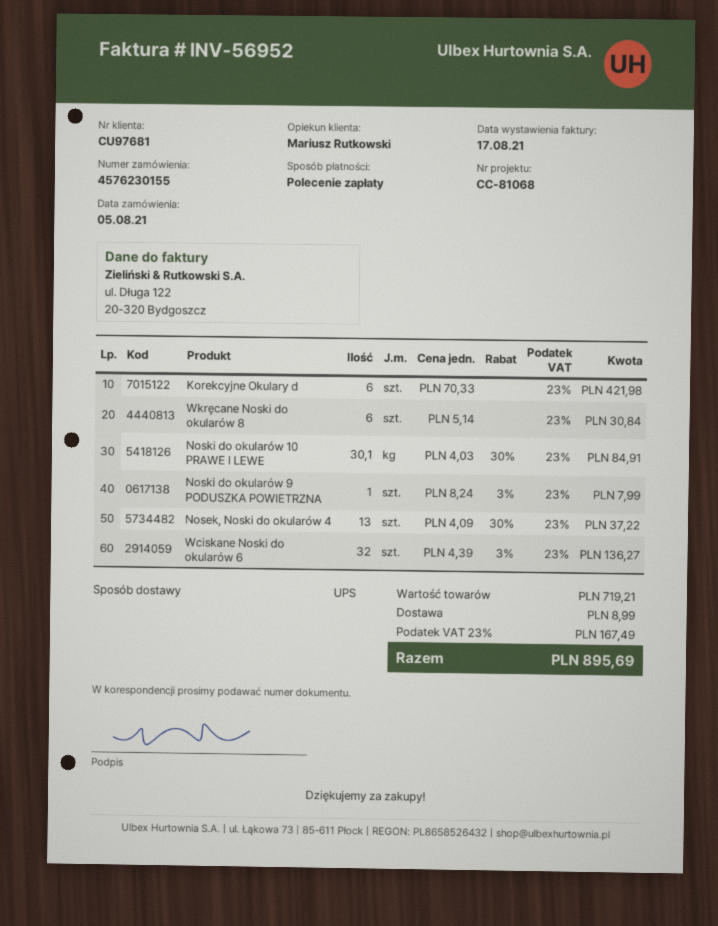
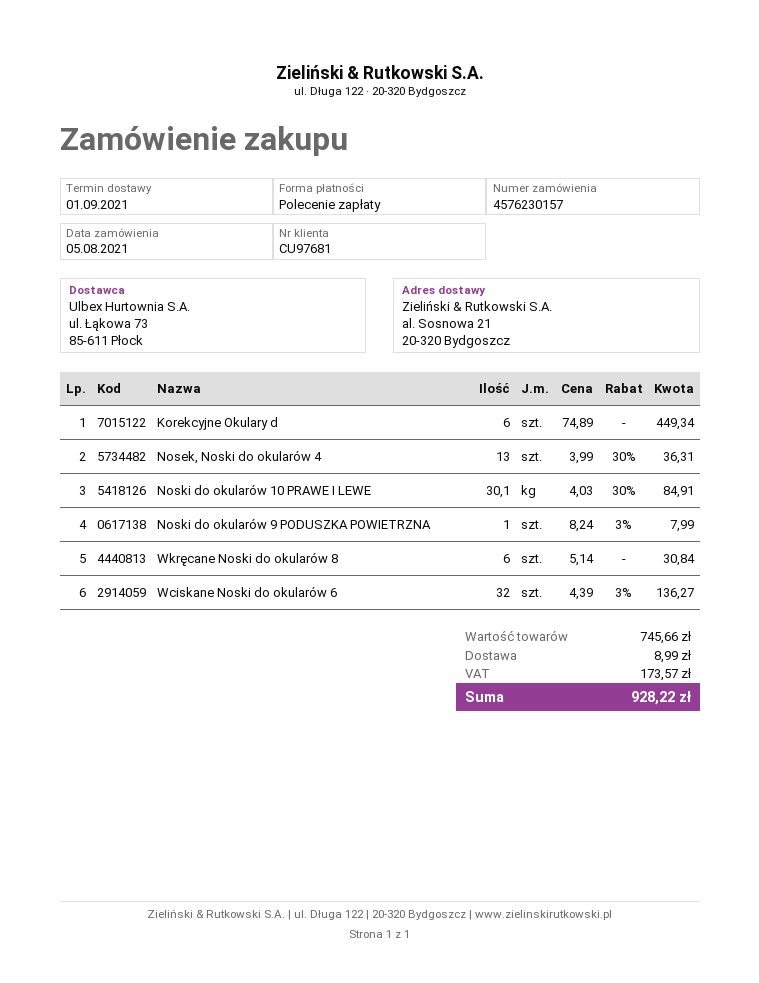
order number: 4576230155 -> 4576230157
Korekcyjne Okulary d: 6 x 70.33 = 421.98 -> 6 x 74.89 = 449.34
Nosek, Noski do okularów 4: 13 x 4.09 - 30% = 37.22 -> 13 x 3.99 - 30% = 36.31
subtotal: 719.21 -> 745.66
tax: 167.49 -> 173.57
total: 895.69 -> 928.22

